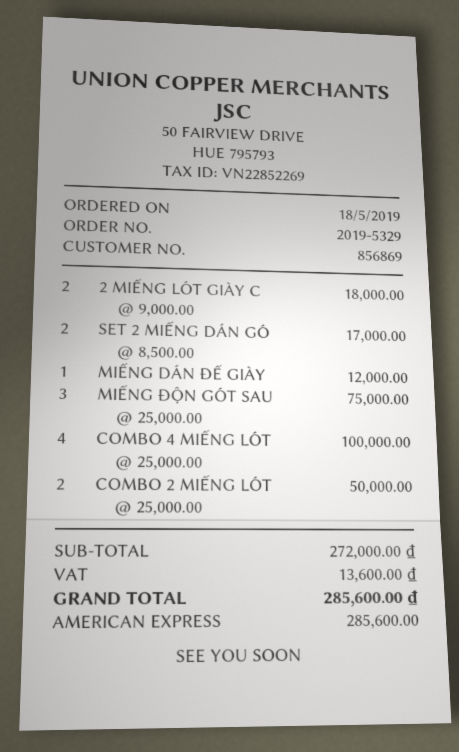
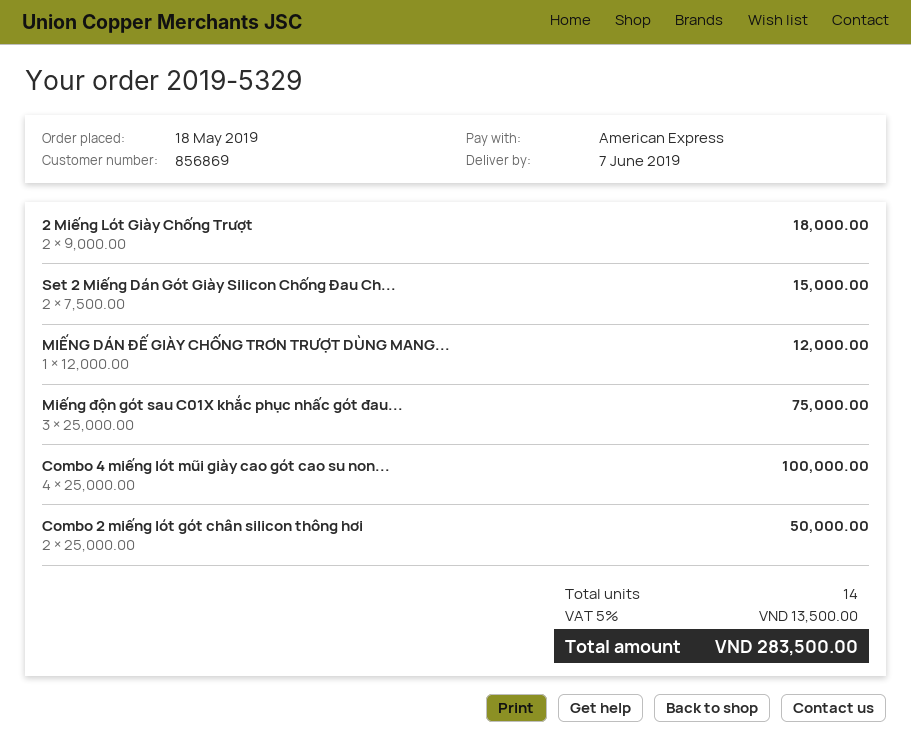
SET 2 MIẾNG DÁN GÓ: 2 x 8500.00 = 17000.00 -> 2 x 7500.00 = 15000.00
tax: 13600.00 -> 13500.00
total: 285600.00 -> 283500.00

